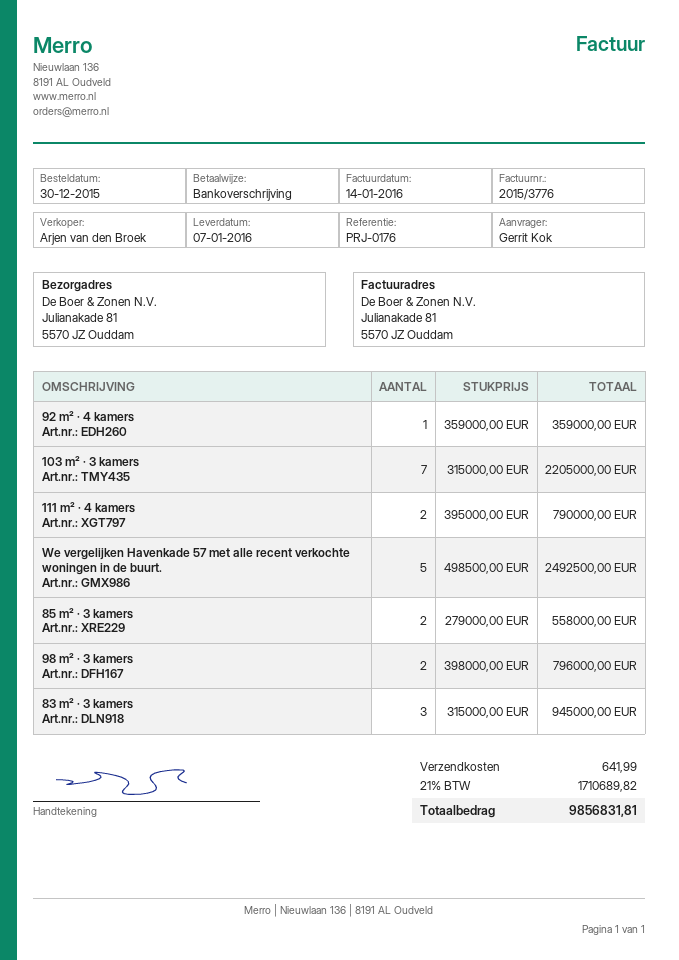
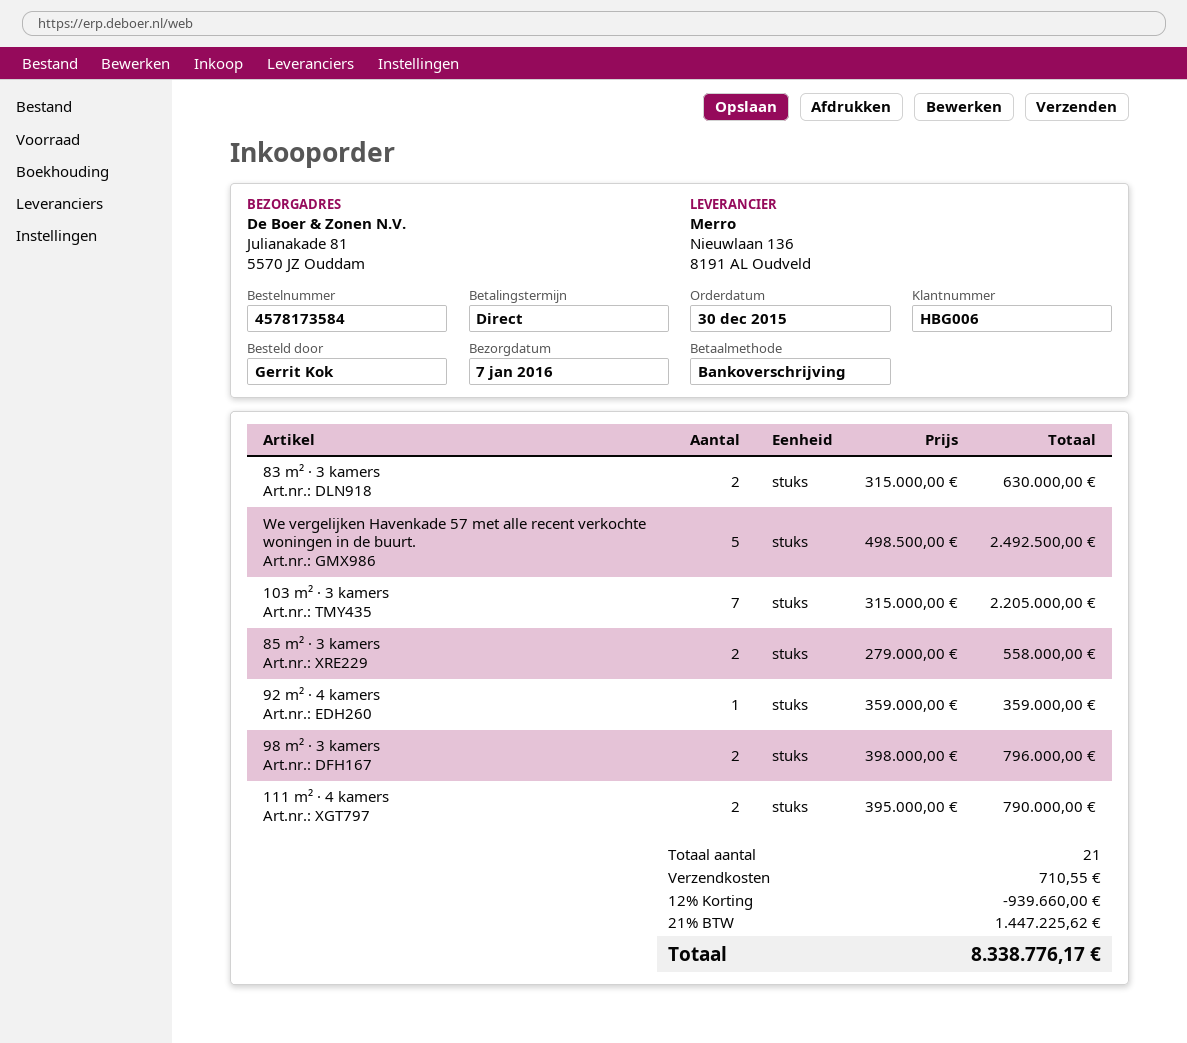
83 m² · 3 kamers: 3 x 315000.00 = 945000.00 -> 2 x 315000.00 = 630000.00
discount: none -> 12% = 939660.00
shipping: 641.99 -> 710.55
tax: 21% = 1710689.82 -> 21% = 1447225.62
total: 9856831.81 -> 8338776.17

